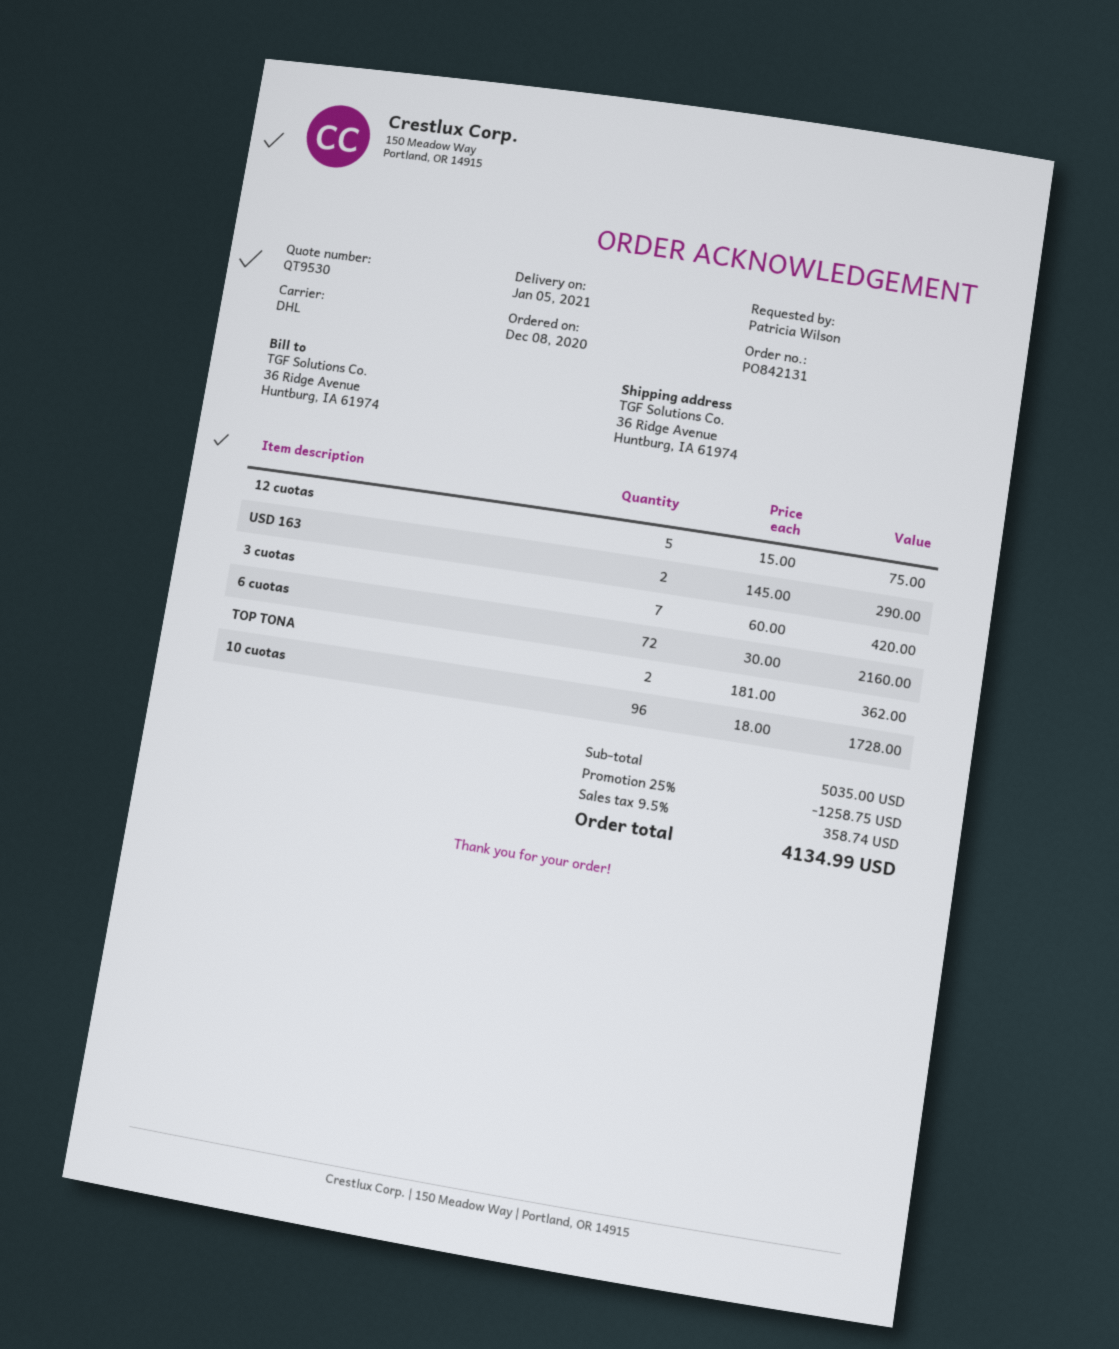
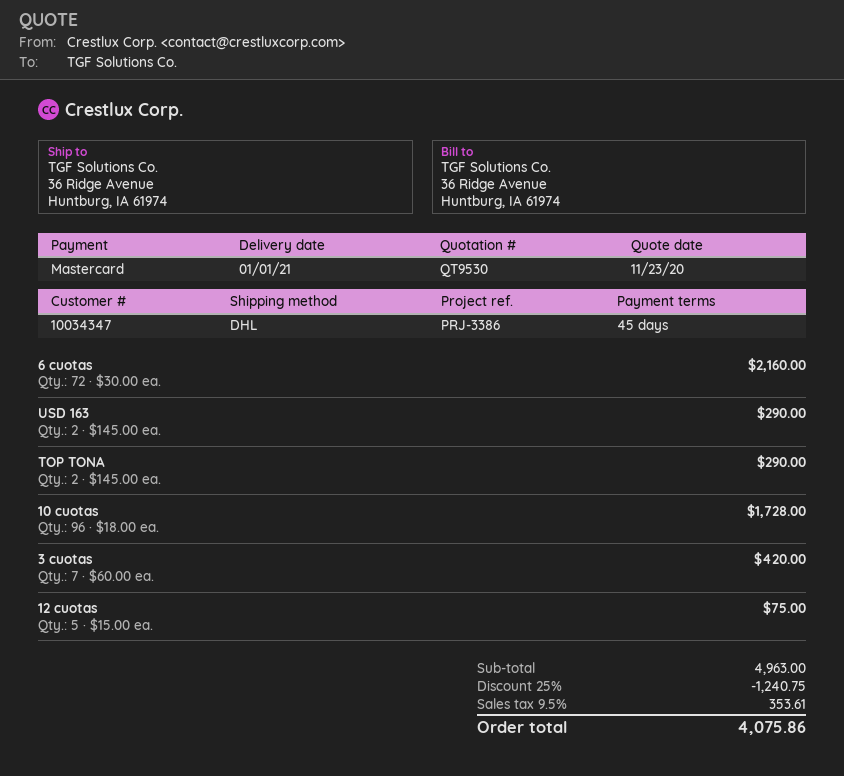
delivery date: 2021-01-05 -> 2021-01-01
TOP TONA: 2 x 181.00 = 362.00 -> 2 x 145.00 = 290.00
subtotal: 5035.00 -> 4963.00
discount: 25% = 1258.75 -> 25% = 1240.75
tax: 9.5% = 358.74 -> 9.5% = 353.61
total: 4134.99 -> 4075.86

